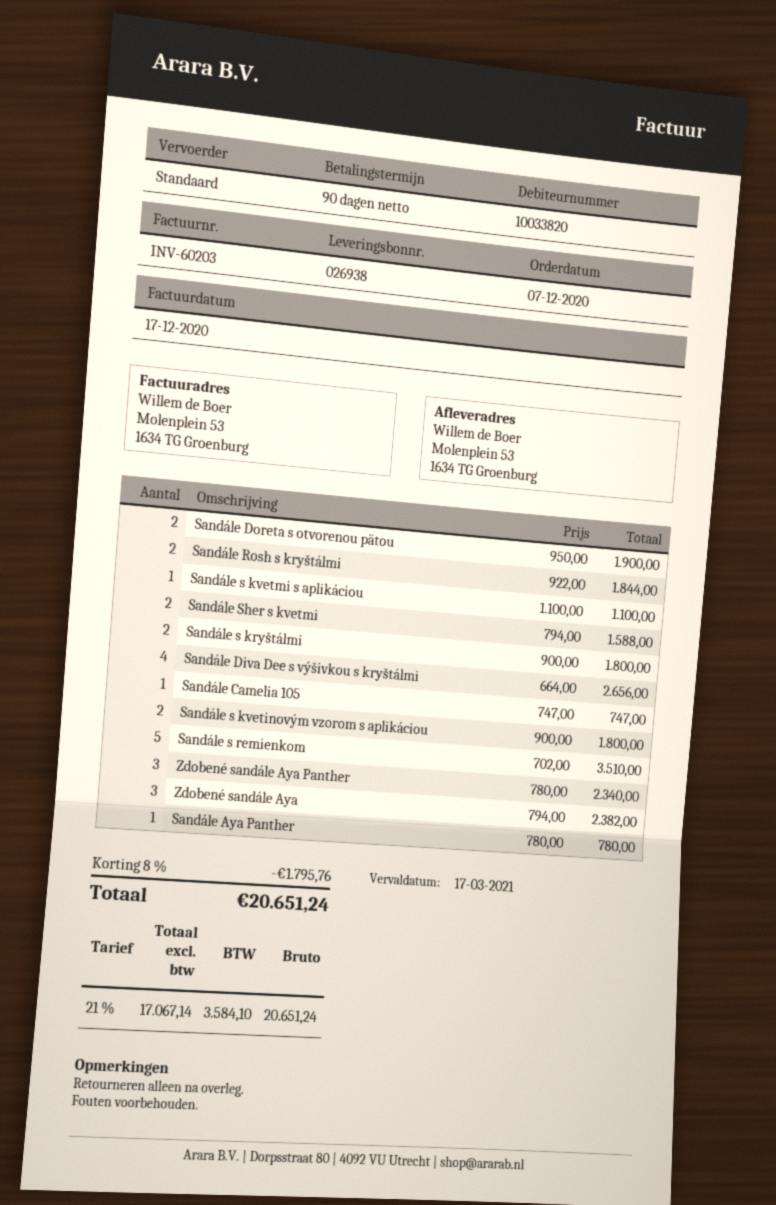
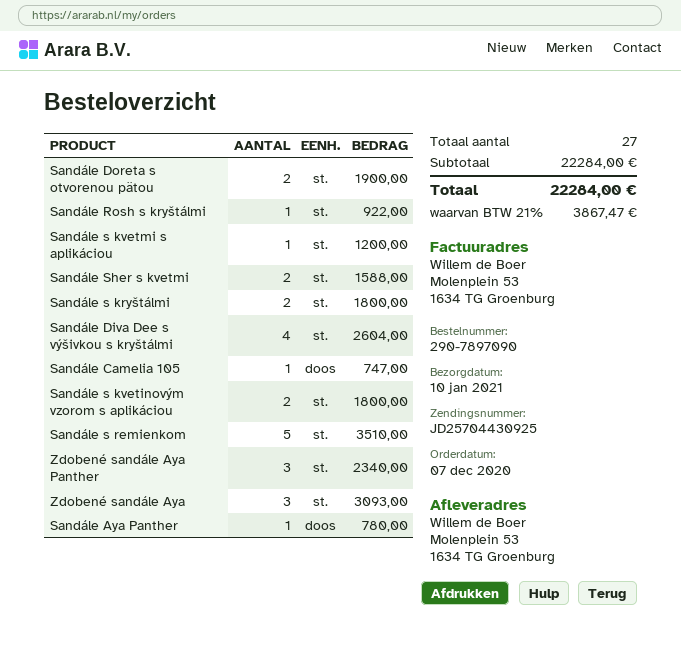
Sandále Rosh s kryštálmi: 2 for 1844.00 -> 1 for 922.00
Sandále s kvetmi s aplikáciou: 1 for 1100.00 -> 1 for 1200.00
Sandále Diva Dee s výšivkou s kryštálmi: 4 for 2656.00 -> 4 for 2604.00
Zdobené sandále Aya: 3 for 2382.00 -> 3 for 3093.00
discount: 8% = 1795.76 -> none
tax: 21% = 3584.10 -> 21% = 3867.47
total: 20651.24 -> 22284.00

